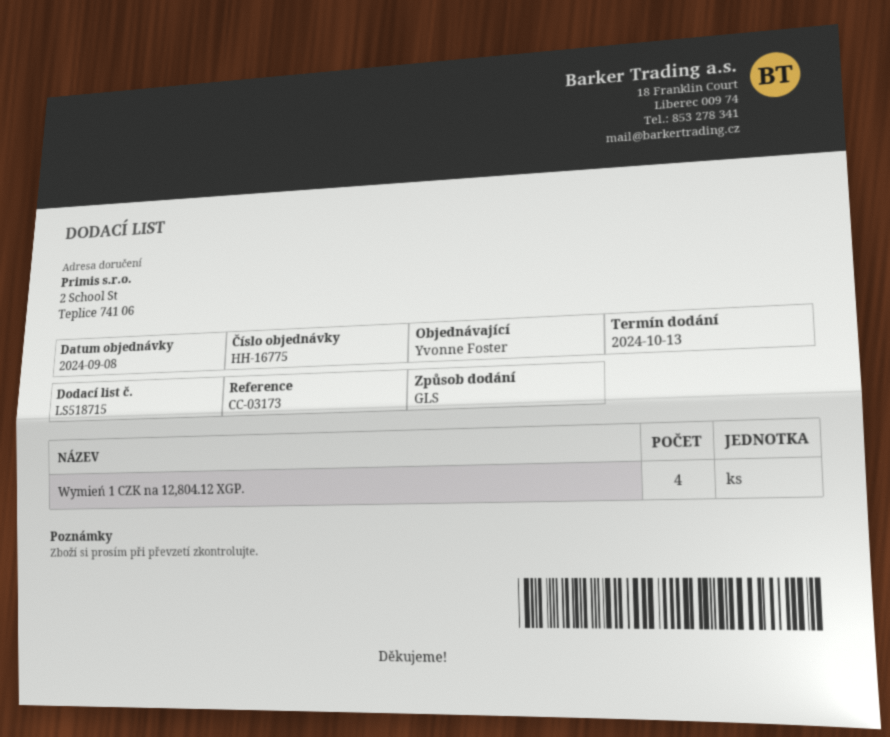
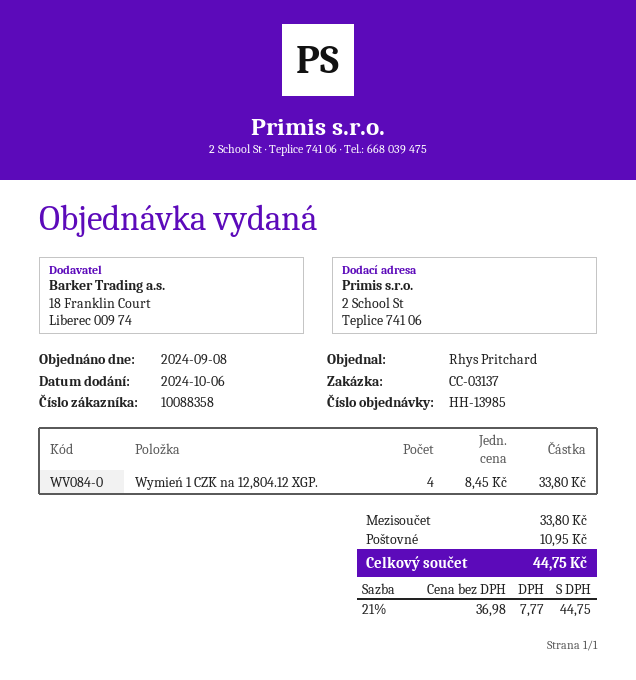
order number: HH-16775 -> HH-13985
delivery date: 2024-10-13 -> 2024-10-06
reference: CC-03173 -> CC-03137
ordered by: Yvonne Foster -> Rhys Pritchard

